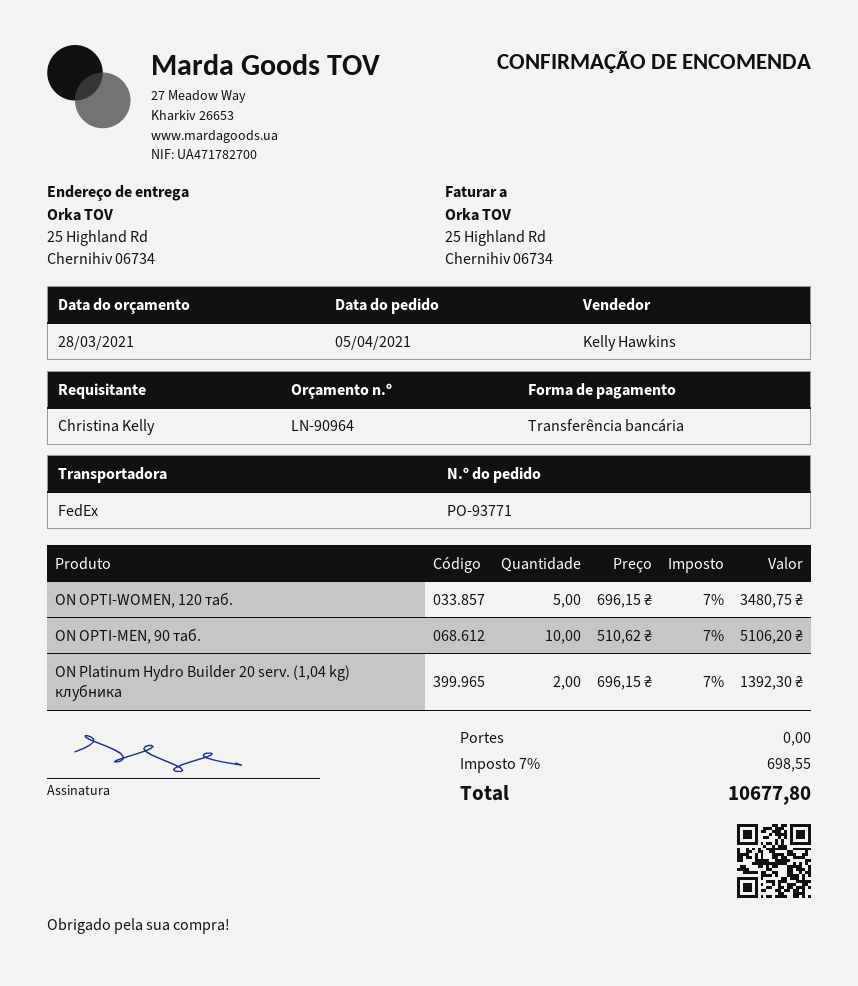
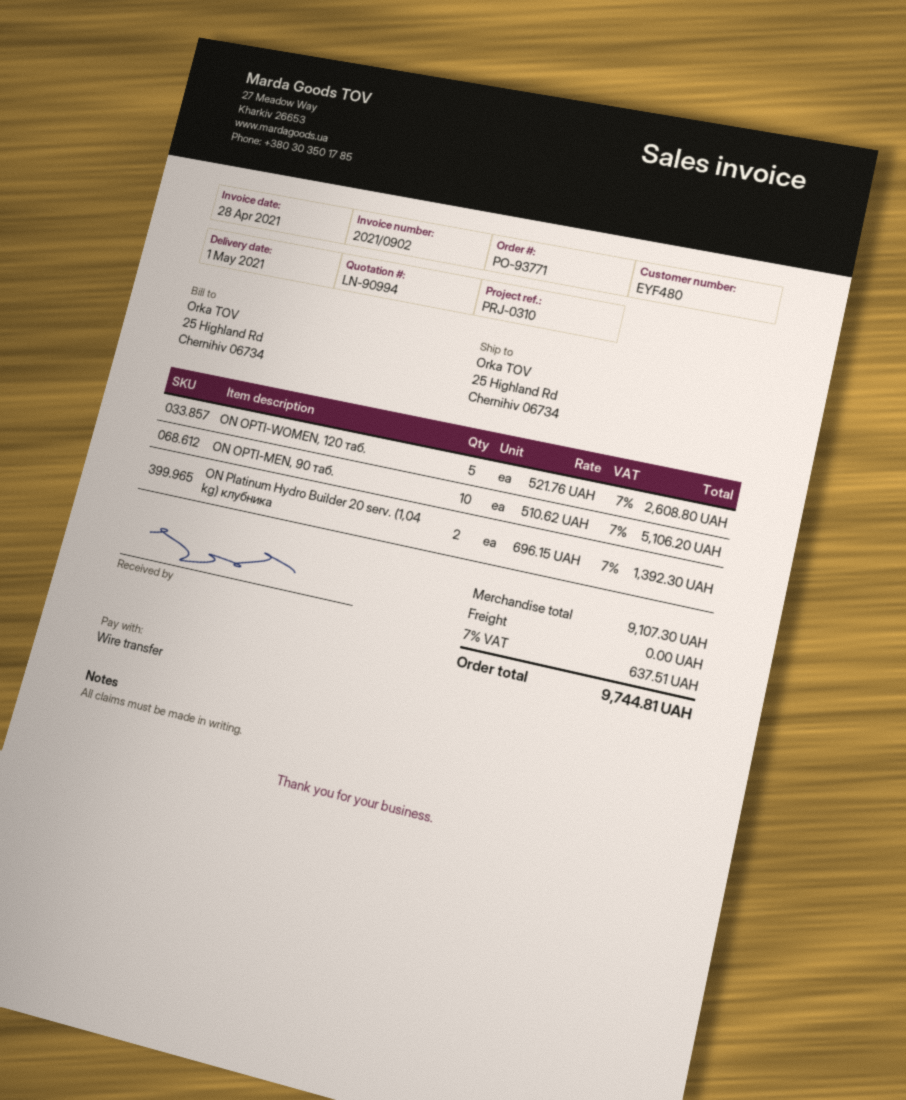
quote number: LN-90964 -> LN-90994
ON OPTI-WOMEN, 120 таб.: 5 x 696.15 = 3480.75 -> 5 x 521.76 = 2608.80
tax: 7% = 698.55 -> 7% = 637.51
total: 10677.80 -> 9744.81

